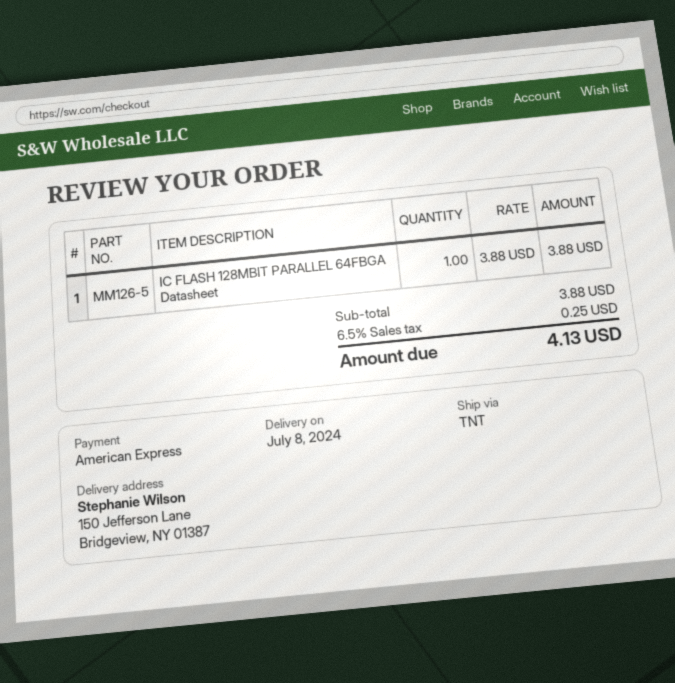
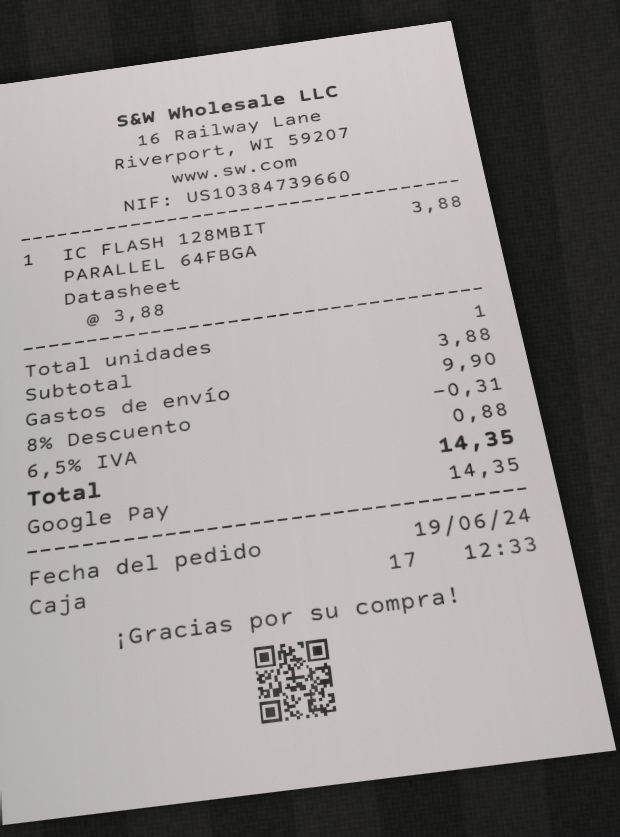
payment method: American Express -> Google Pay
discount: none -> 8% = 0.31
shipping: none -> 9.90
tax: 6.5% = 0.25 -> 6.5% = 0.88
total: 4.13 -> 14.35

